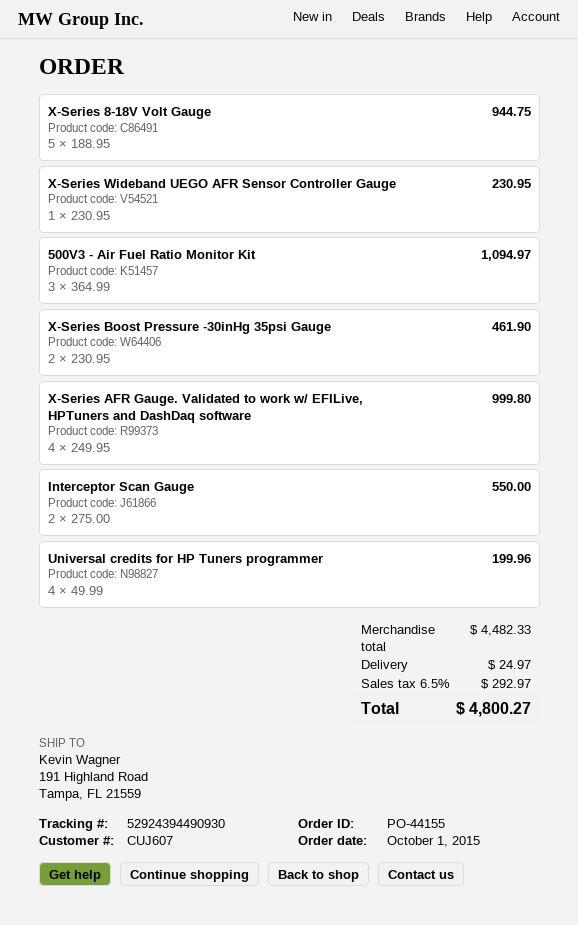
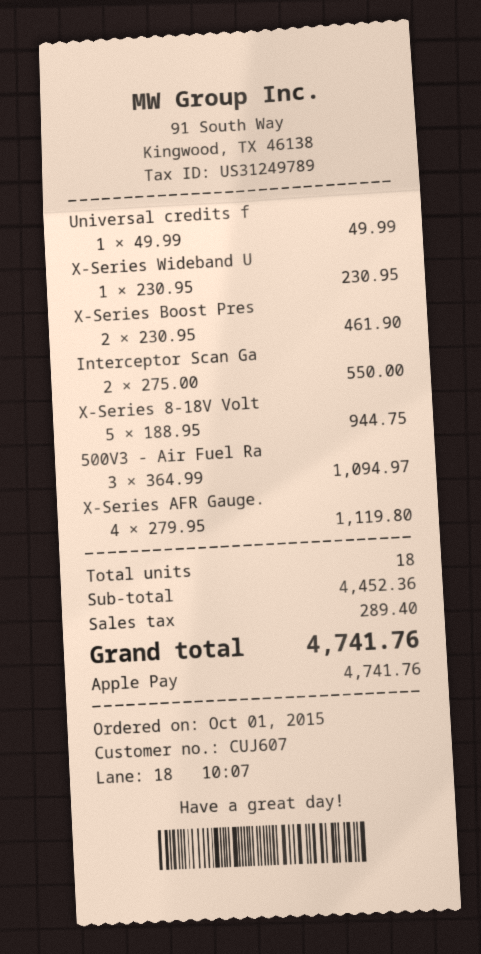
X-Series AFR Gauge. Validated to work w/ EFILive, HPTuners and DashDaq software: 4 x 249.95 = 999.80 -> 4 x 279.95 = 1119.80
Universal credits for HP Tuners programmer: 4 x 49.99 = 199.96 -> 1 x 49.99 = 49.99
subtotal: 4482.33 -> 4452.36
shipping: 24.97 -> none
tax: 292.97 -> 289.40
total: 4800.27 -> 4741.76

